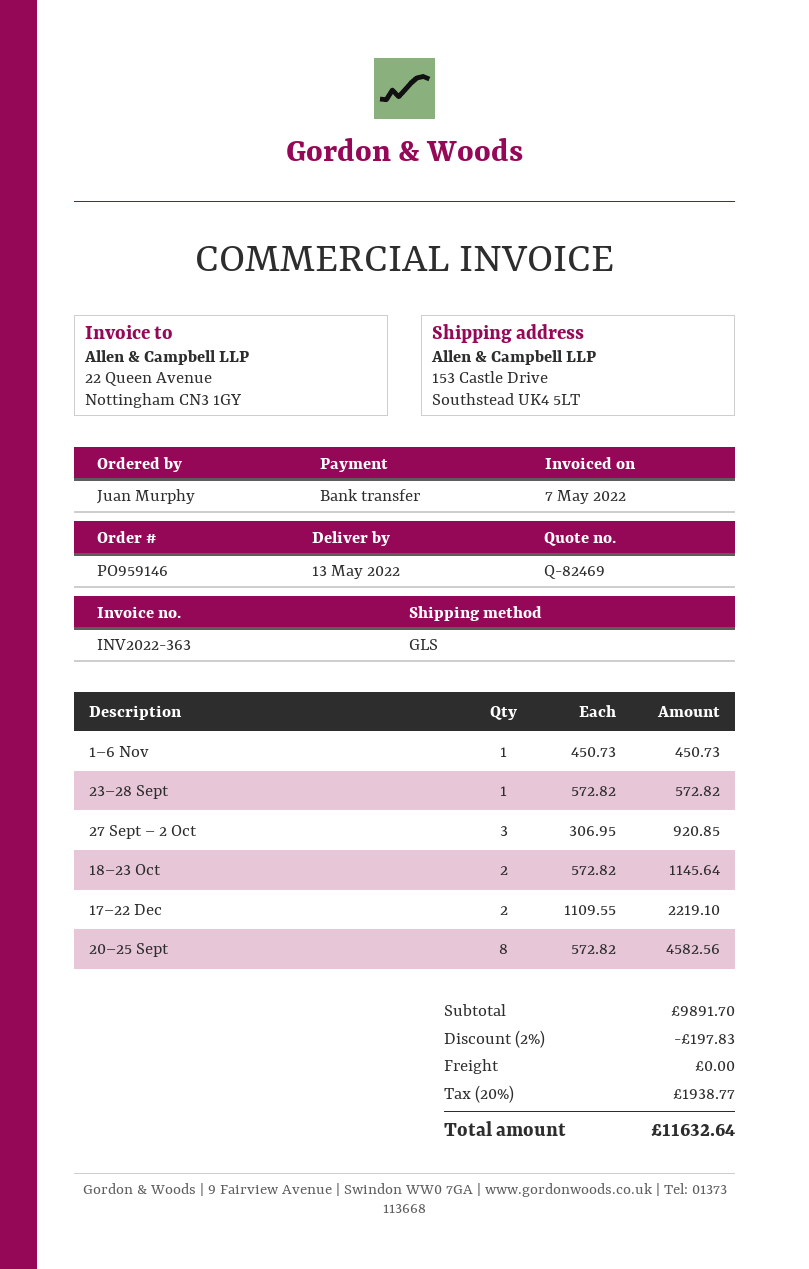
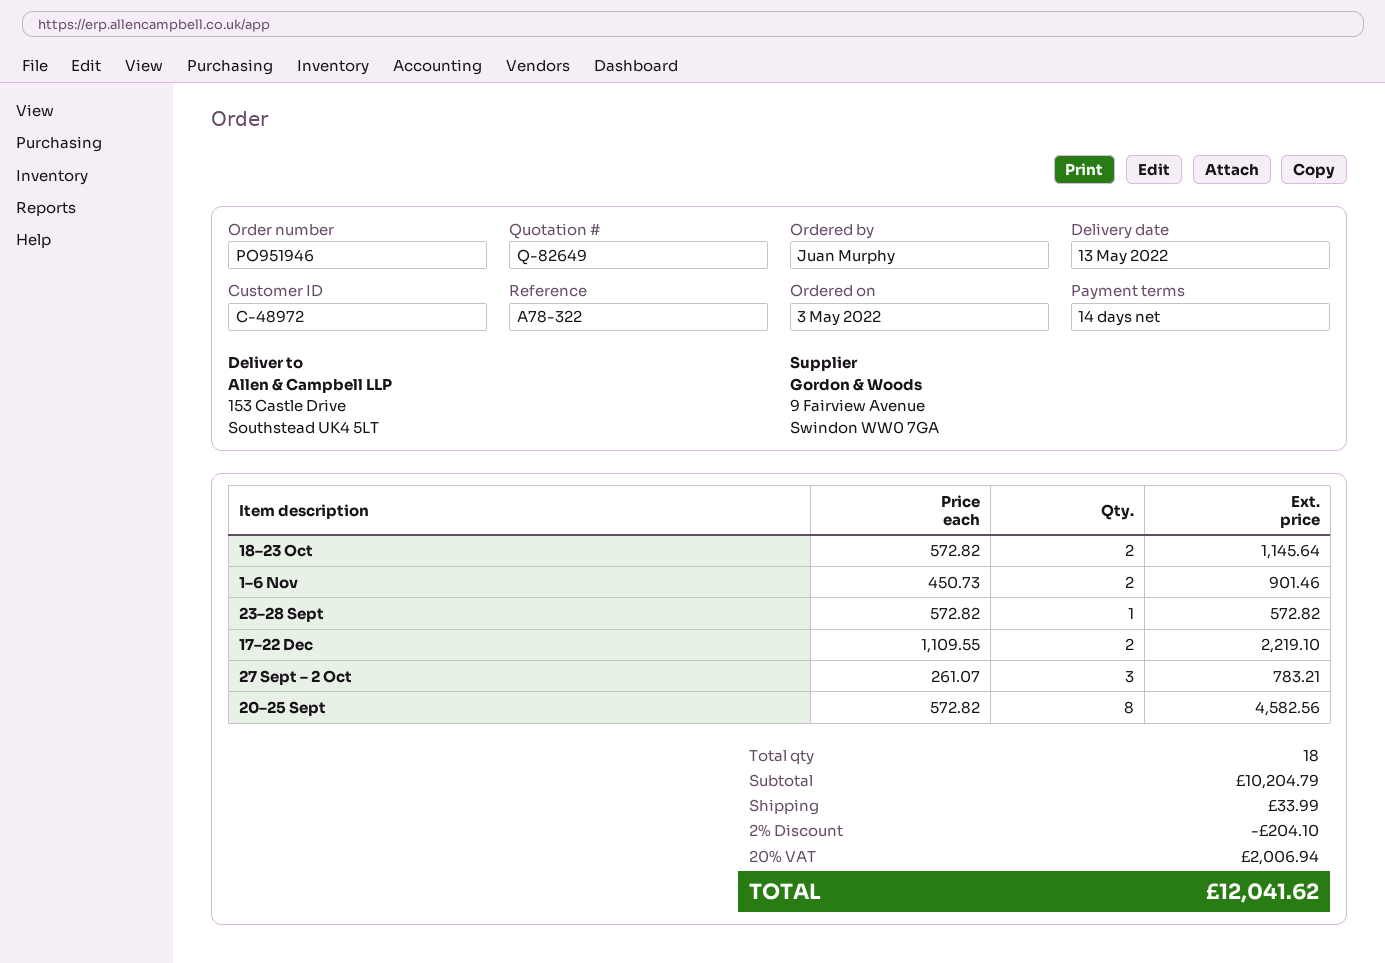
quote number: Q-82469 -> Q-82649
order number: PO959146 -> PO951946
1–6 Nov: 1 x 450.73 = 450.73 -> 2 x 450.73 = 901.46
27 Sept – 2 Oct: 3 x 306.95 = 920.85 -> 3 x 261.07 = 783.21
subtotal: 9891.70 -> 10204.79
discount: 2% = 197.83 -> 2% = 204.10
shipping: 0.00 -> 33.99
tax: 20% = 1938.77 -> 20% = 2006.94
total: 11632.64 -> 12041.62

